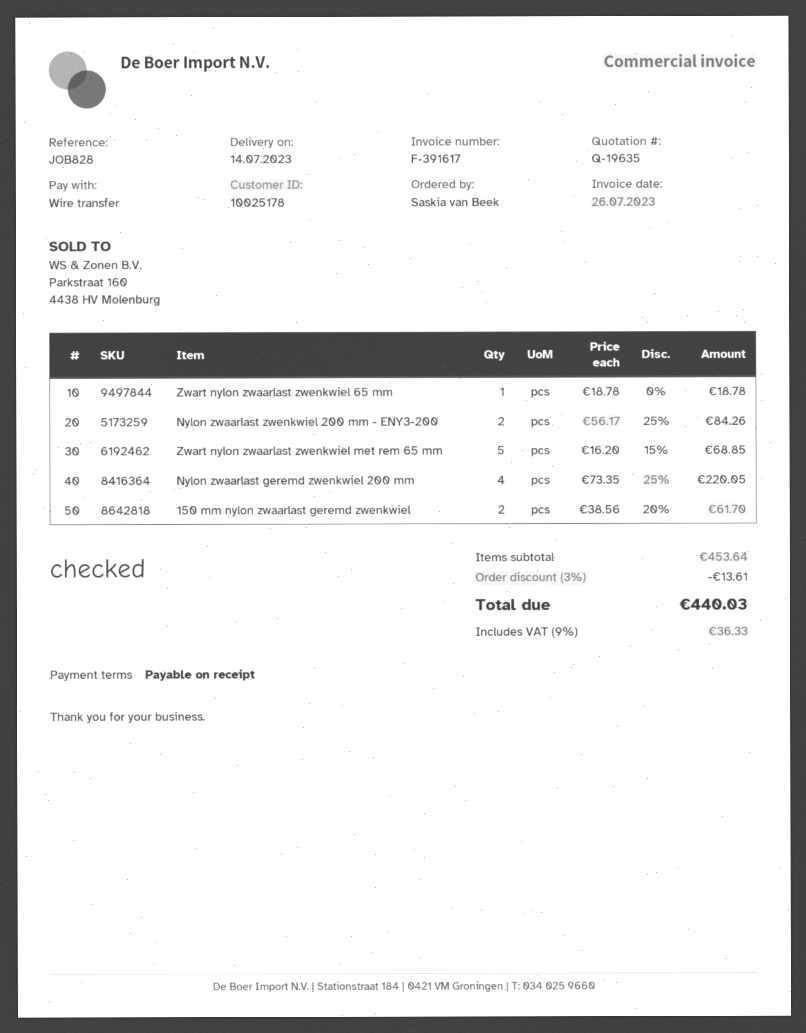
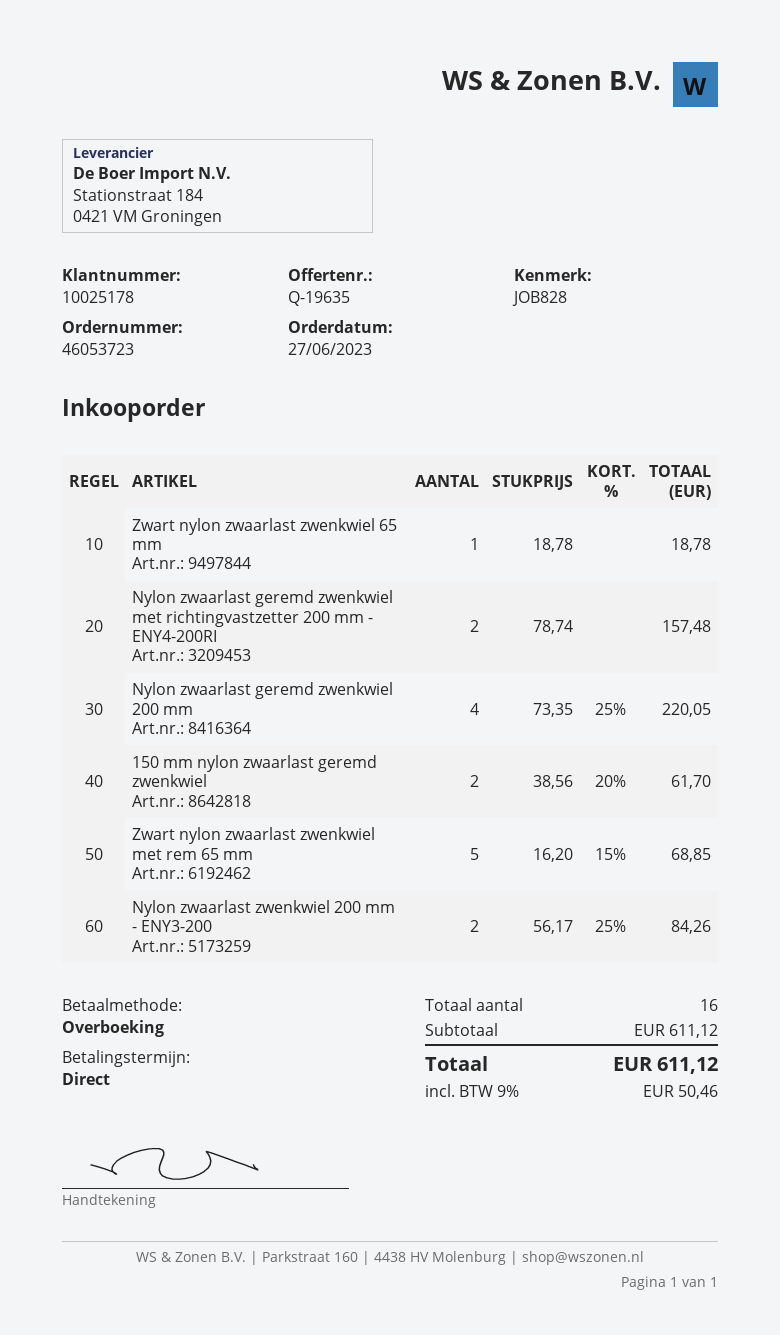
Nylon zwaarlast geremd zwenkwiel met richtingvastzetter 200 mm - ENY4-200RI: none -> 2 x 78.74 = 157.48
subtotal: 453.64 -> 611.12
discount: 3% = 13.61 -> none
tax: 9% = 36.33 -> 9% = 50.46
total: 440.03 -> 611.12

